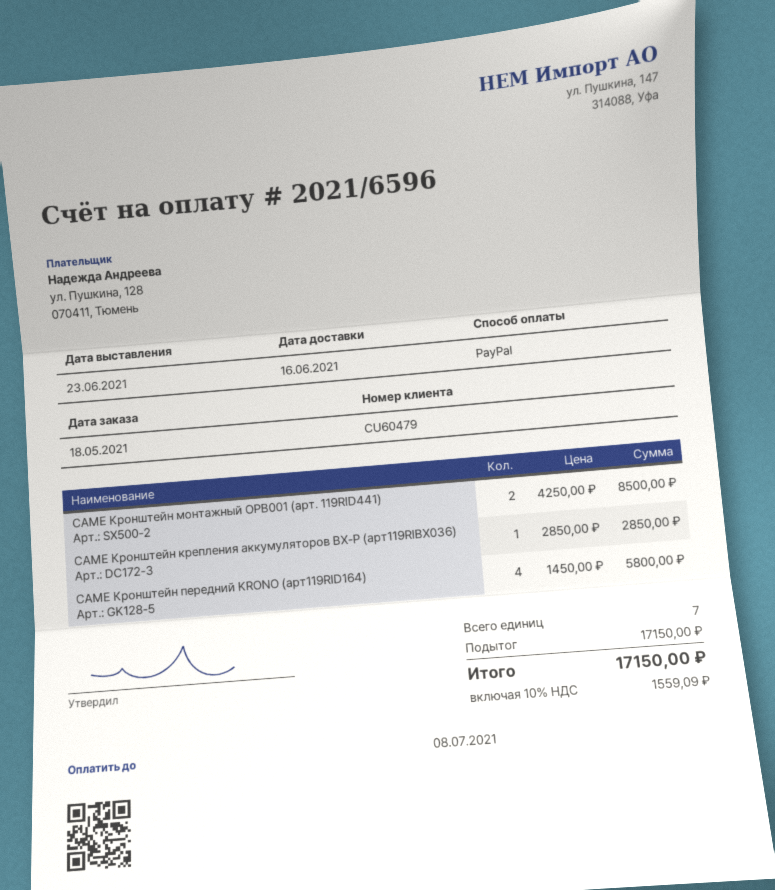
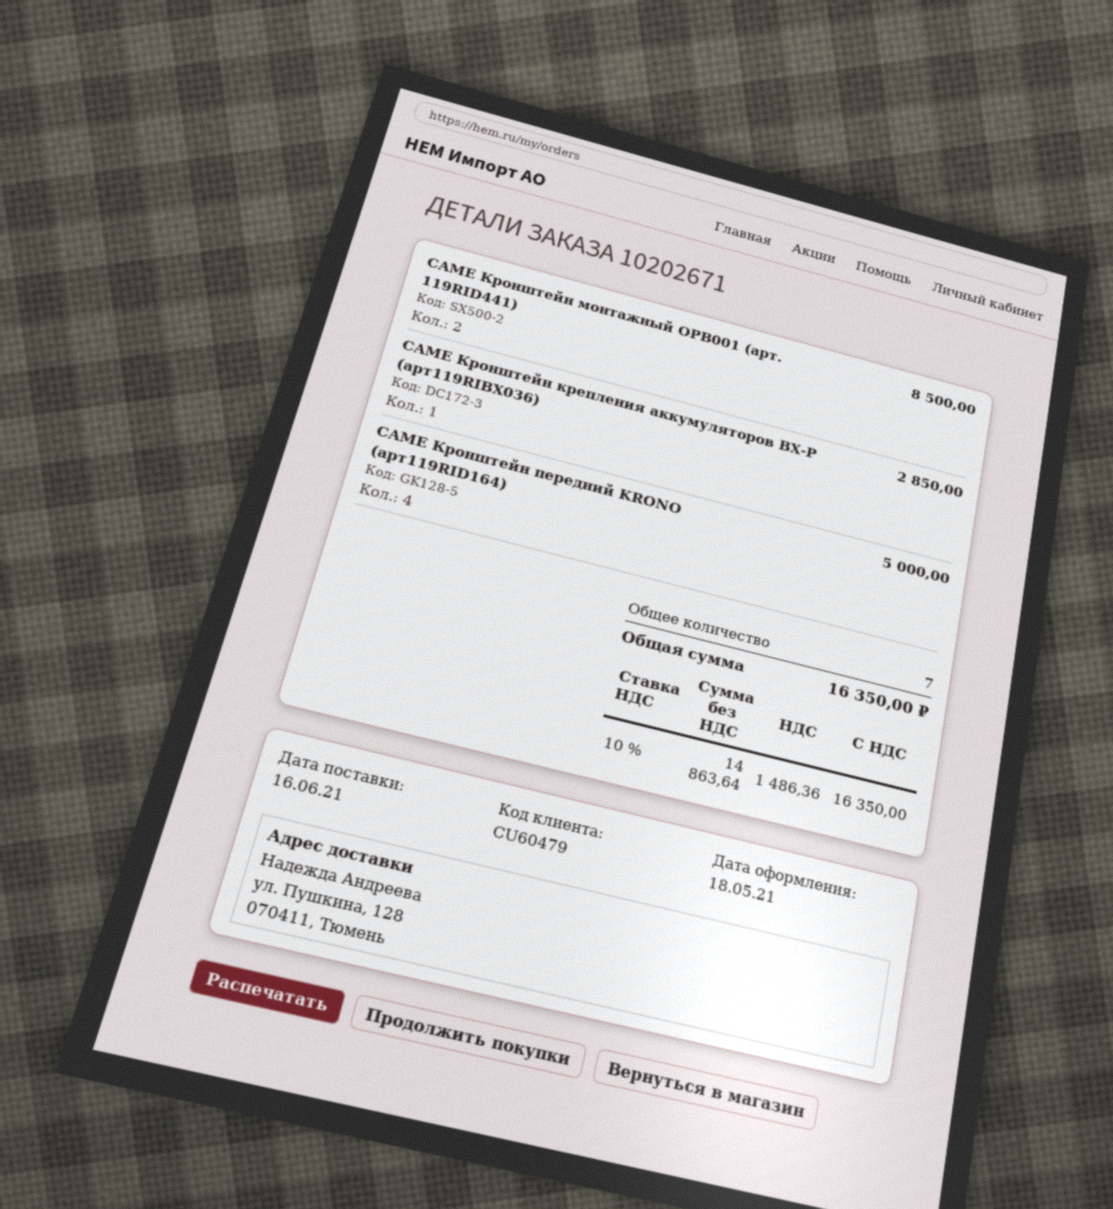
CAME Кронштейн передний KRONO (арт119RID164): 4 for 5800.00 -> 4 for 5000.00
tax: 10% = 1559.09 -> 10% = 1486.36
total: 17150.00 -> 16350.00

